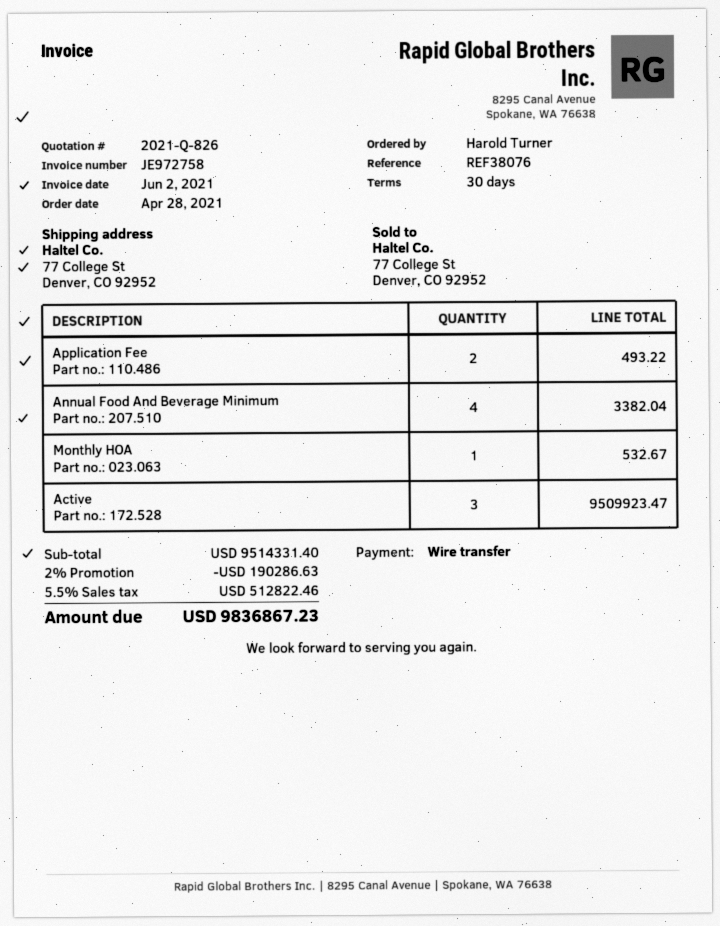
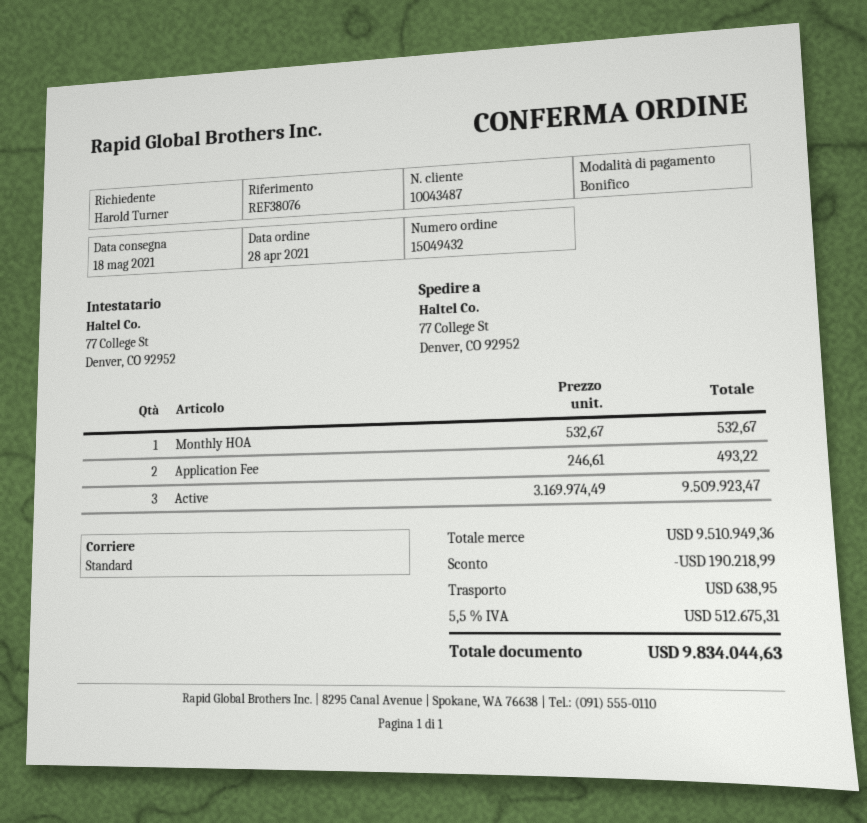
Annual Food And Beverage Minimum: 4 for 3382.04 -> none
subtotal: 9514331.40 -> 9510949.36
discount: 190286.63 -> 190218.99
shipping: none -> 638.95
tax: 5.5% = 512822.46 -> 5.5% = 512675.31
total: 9836867.23 -> 9834044.63

